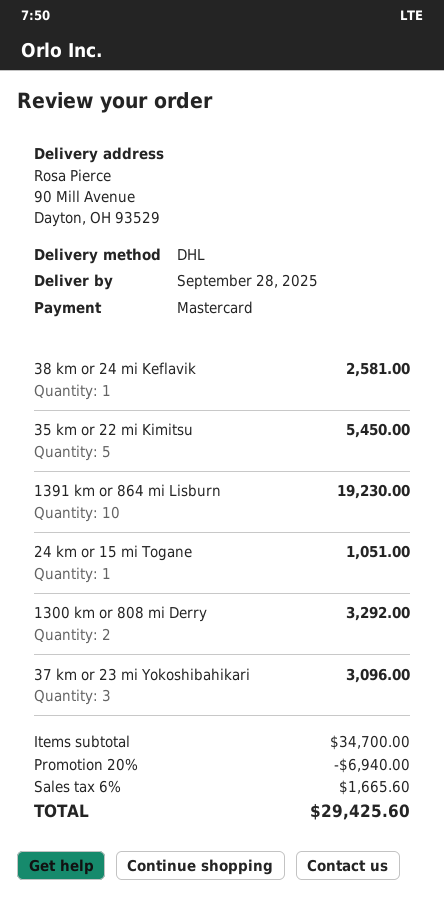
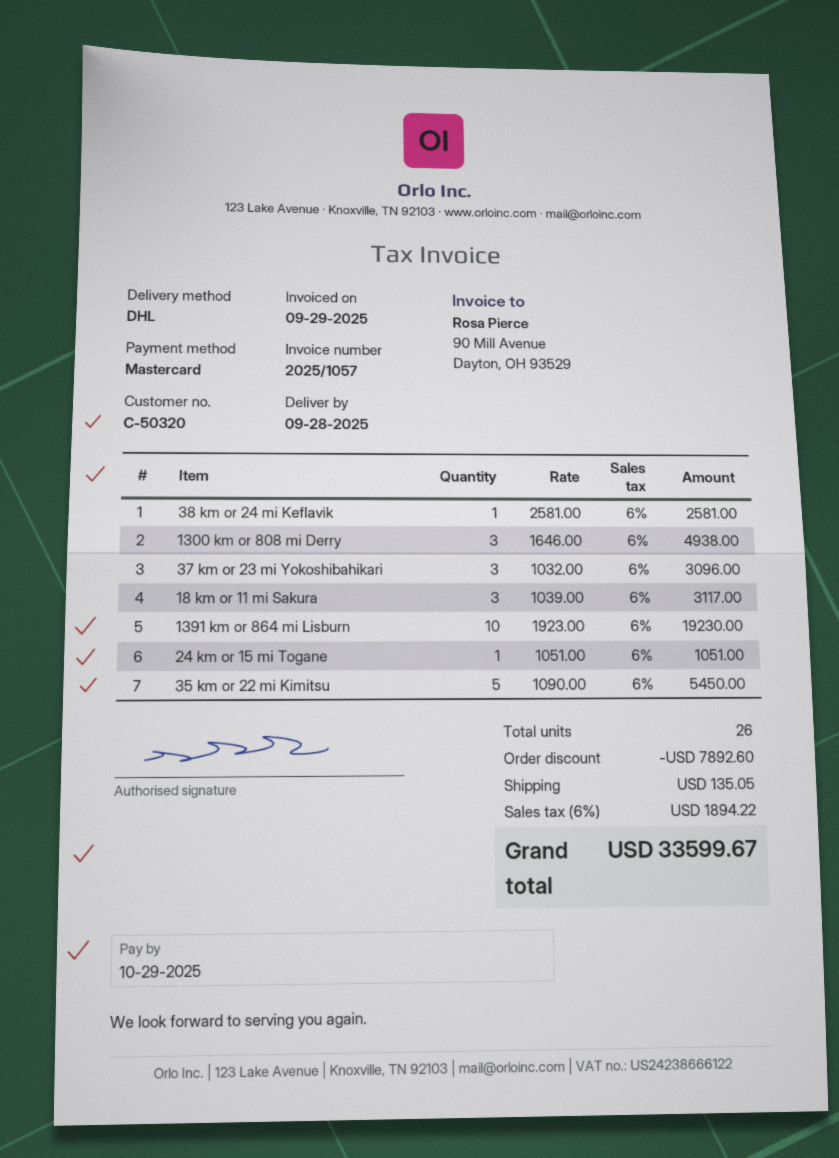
1300 km or 808 mi Derry: 2 for 3292.00 -> 3 for 4938.00
18 km or 11 mi Sakura: none -> 3 for 3117.00
discount: 6940.00 -> 7892.60
shipping: none -> 135.05
tax: 6% = 1665.60 -> 6% = 1894.22
total: 29425.60 -> 33599.67

